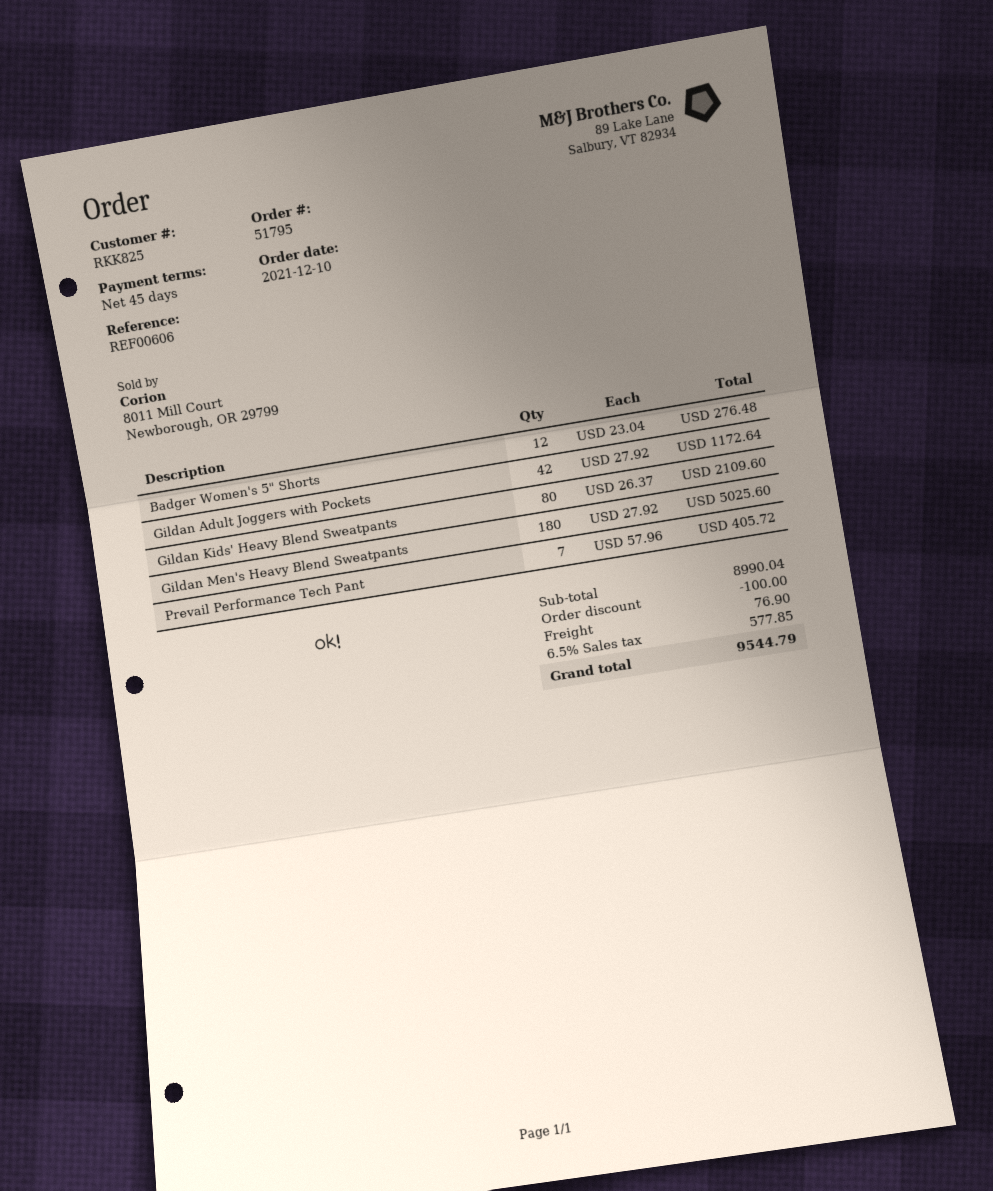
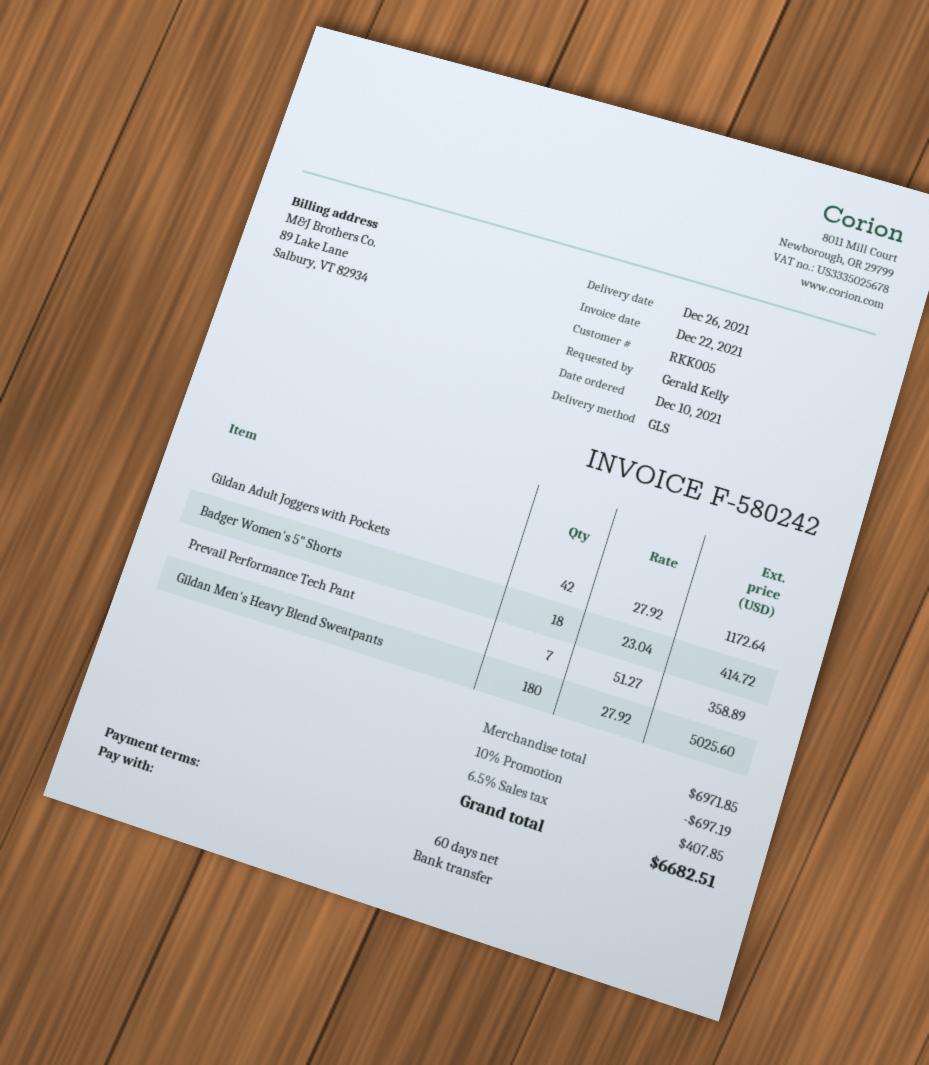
payment terms: 45 days -> 60 days
customer number: RKK825 -> RKK005
Badger Women's 5" Shorts: 12 x 23.04 = 276.48 -> 18 x 23.04 = 414.72
Gildan Kids' Heavy Blend Sweatpants: 80 x 26.37 = 2109.60 -> none
Prevail Performance Tech Pant: 7 x 57.96 = 405.72 -> 7 x 51.27 = 358.89
subtotal: 8990.04 -> 6971.85
discount: 100.00 -> 697.19
shipping: 76.90 -> none
tax: 6.5% = 577.85 -> 6.5% = 407.85
total: 9544.79 -> 6682.51

